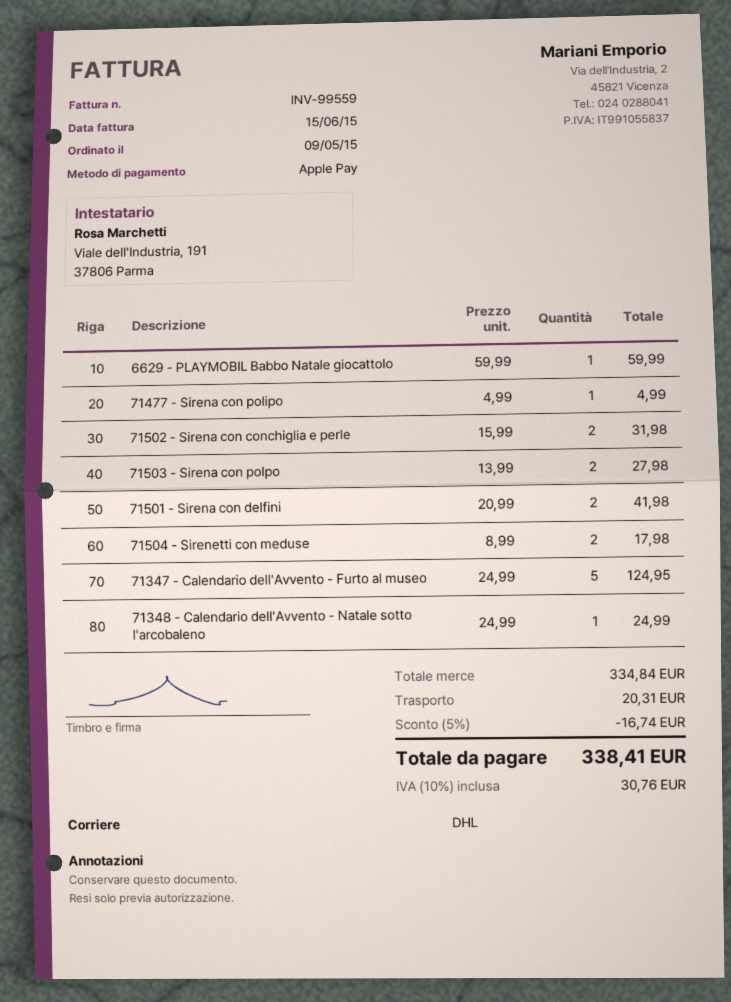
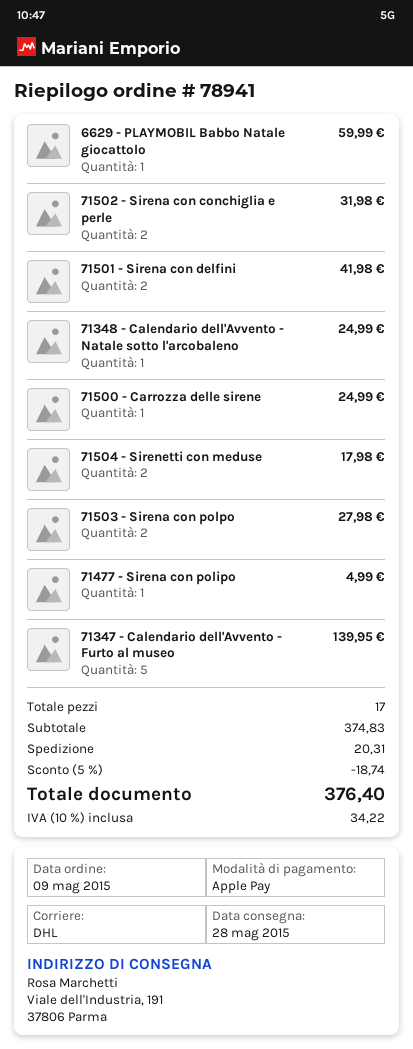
71347 - Calendario dell'Avvento - Furto al museo: 5 for 124.95 -> 5 for 139.95
71500 - Carrozza delle sirene: none -> 1 for 24.99
subtotal: 334.84 -> 374.83
discount: 5% = 16.74 -> 5% = 18.74
tax: 10% = 30.76 -> 10% = 34.22
total: 338.41 -> 376.40

